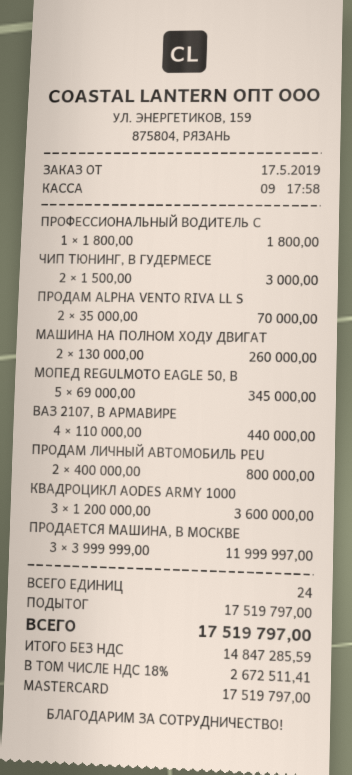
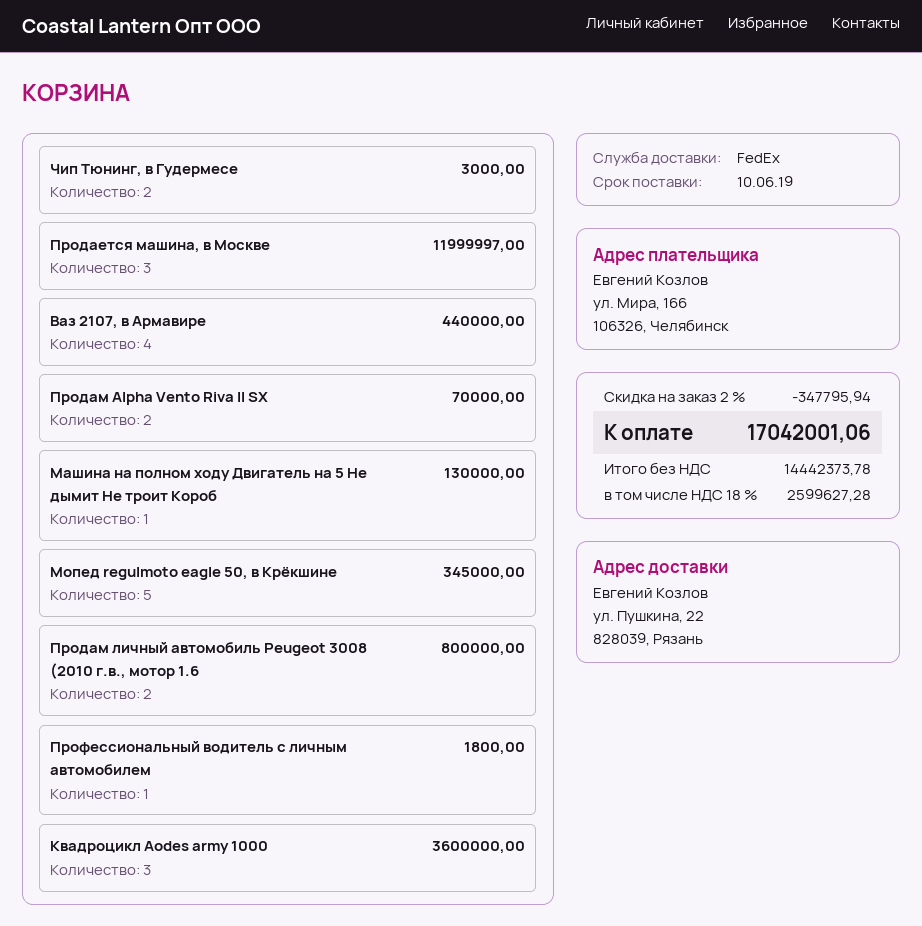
МАШИНА НА ПОЛНОМ ХОДУ ДВИГАТ: 2 for 260000.00 -> 1 for 130000.00
discount: none -> 2% = 347795.94
net: 14847285.59 -> 14442373.78
tax: 18% = 2672511.41 -> 18% = 2599627.28
total: 17519797.00 -> 17042001.06

